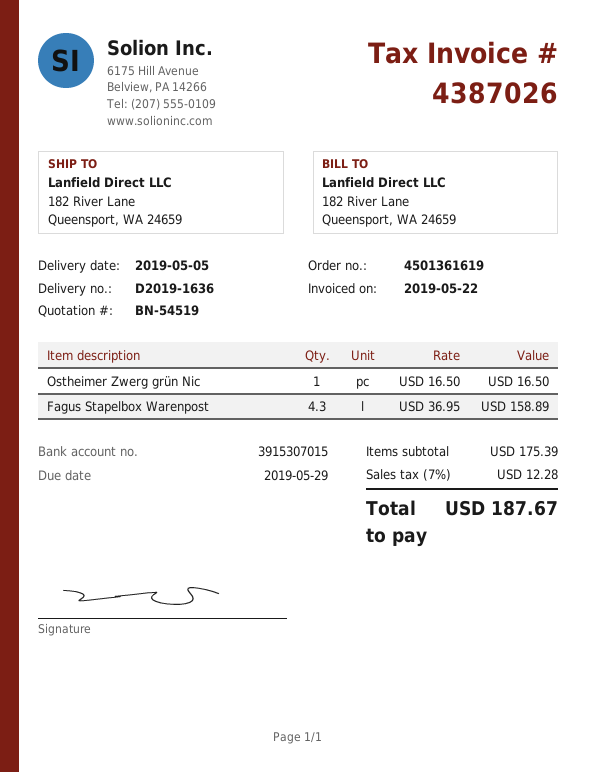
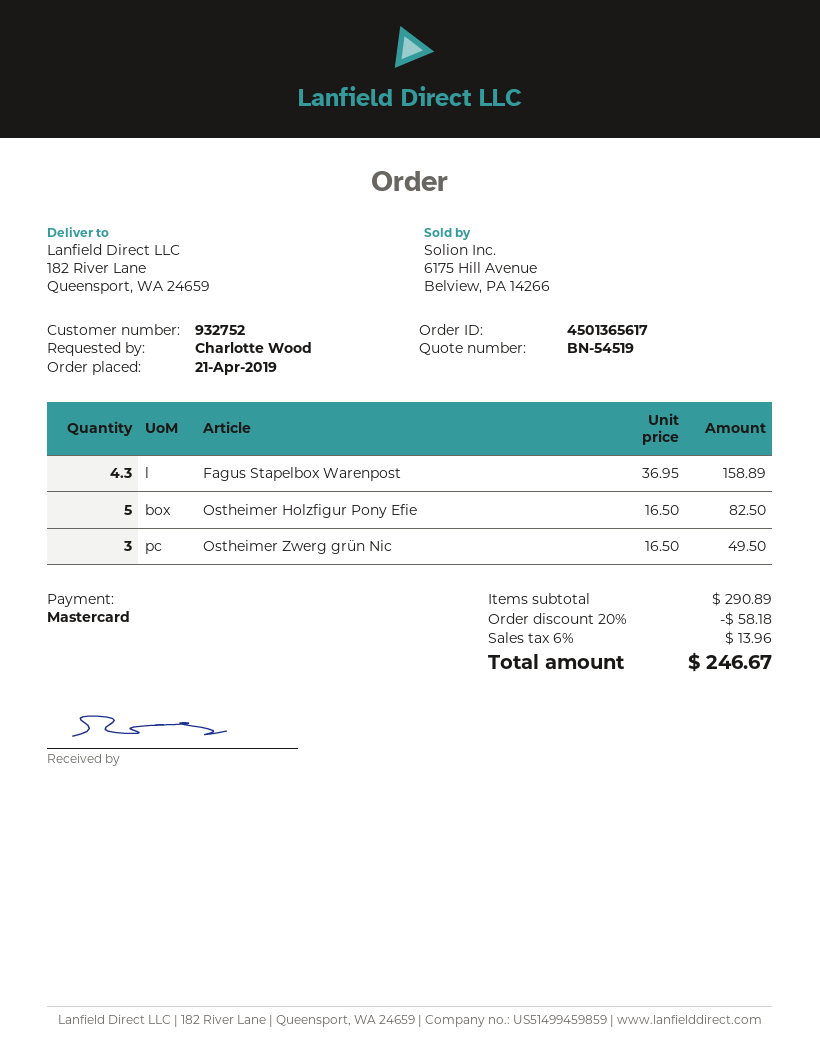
order number: 4501361619 -> 4501365617
Ostheimer Zwerg grün Nic: 1 x 16.50 = 16.50 -> 3 x 16.50 = 49.50
Ostheimer Holzfigur Pony Efie: none -> 5 x 16.50 = 82.50
subtotal: 175.39 -> 290.89
discount: none -> 20% = 58.18
tax: 7% = 12.28 -> 6% = 13.96
total: 187.67 -> 246.67

